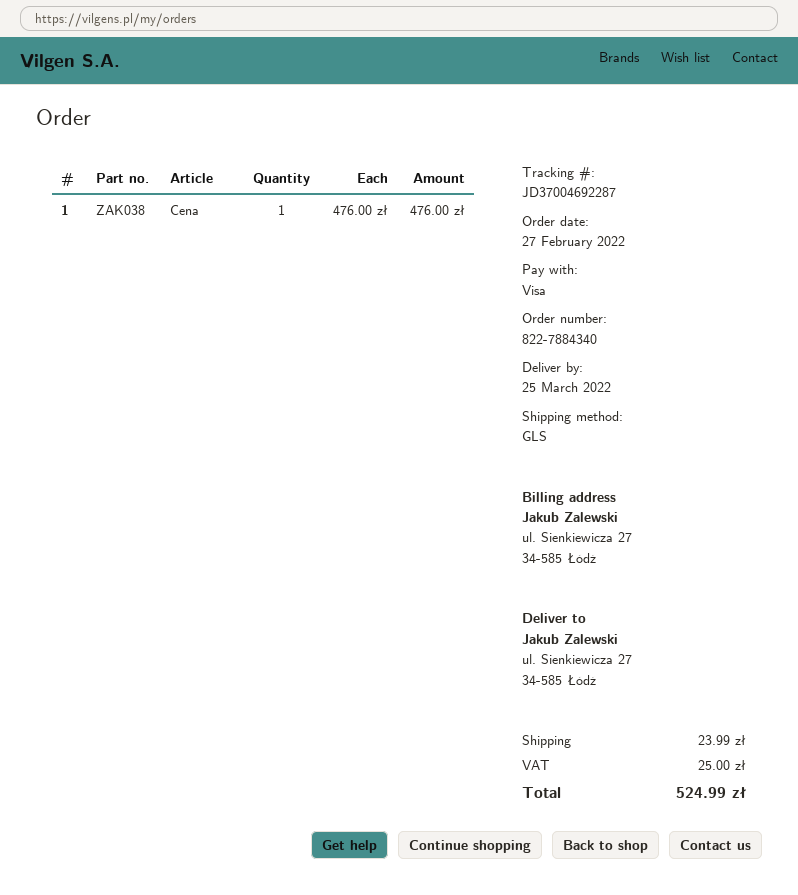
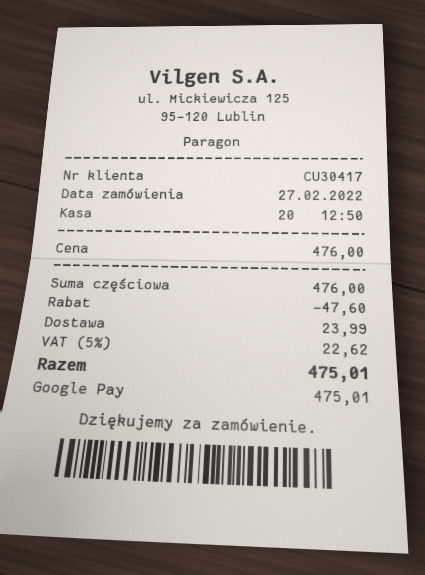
payment method: Visa -> Google Pay
discount: none -> 47.60
tax: 25.00 -> 22.62
total: 524.99 -> 475.01

